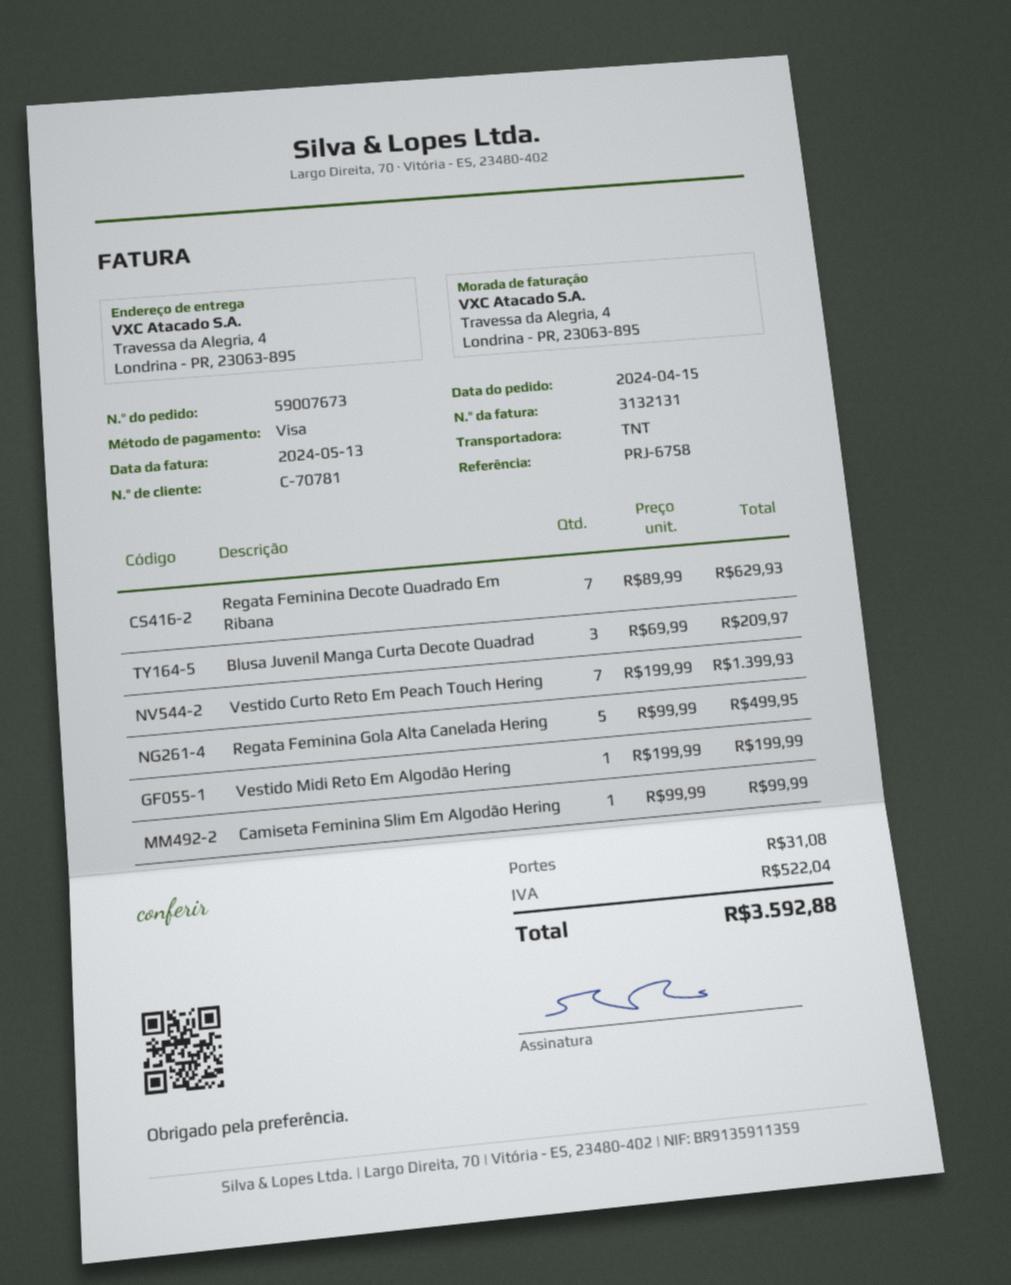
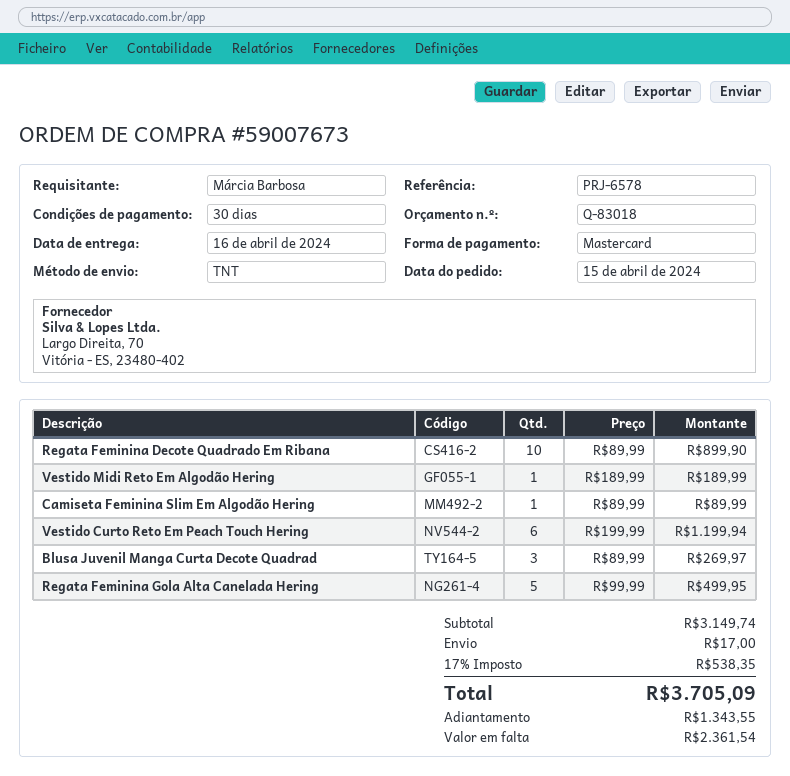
reference: PRJ-6758 -> PRJ-6578
payment method: Visa -> Mastercard
Regata Feminina Decote Quadrado Em Ribana: 7 x 89.99 = 629.93 -> 10 x 89.99 = 899.90
Blusa Juvenil Manga Curta Decote Quadrad: 3 x 69.99 = 209.97 -> 3 x 89.99 = 269.97
Vestido Curto Reto Em Peach Touch Hering: 7 x 199.99 = 1399.93 -> 6 x 199.99 = 1199.94
Vestido Midi Reto Em Algodão Hering: 1 x 199.99 = 199.99 -> 1 x 189.99 = 189.99
Camiseta Feminina Slim Em Algodão Hering: 1 x 99.99 = 99.99 -> 1 x 89.99 = 89.99
shipping: 31.08 -> 17.00
tax: 522.04 -> 538.35
total: 3592.88 -> 3705.09

